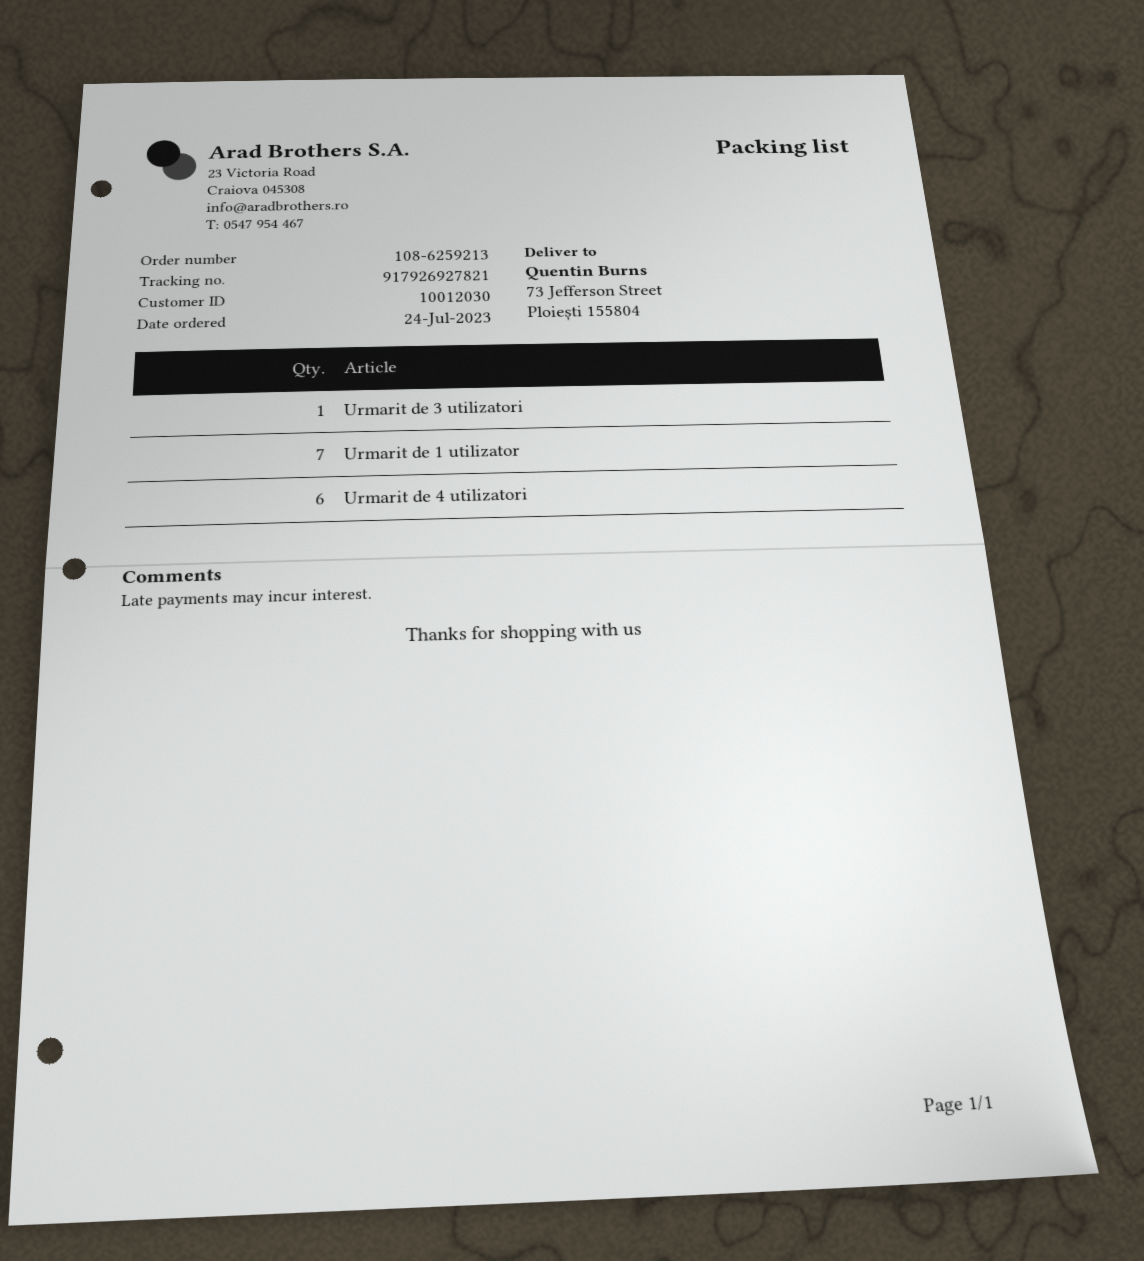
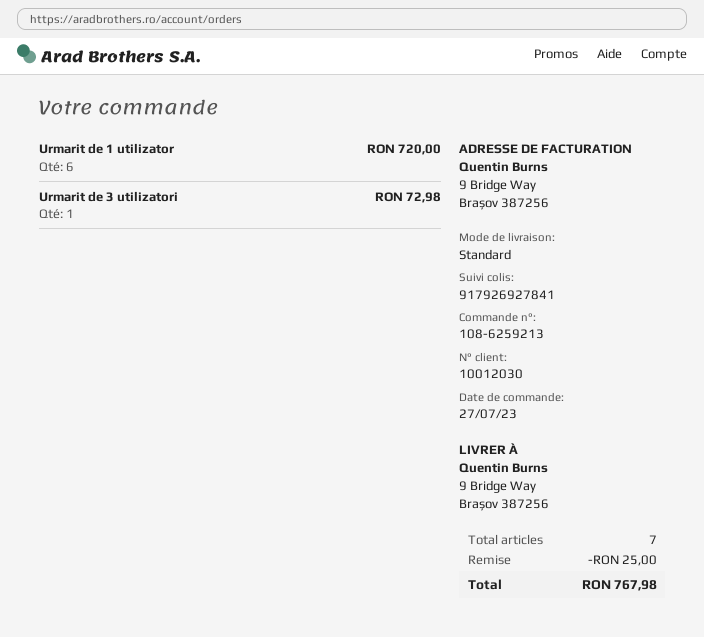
order date: 2023-07-24 -> 2023-07-27
tracking number: 917926927821 -> 917926927841
ship to: 73 Jefferson Street, Ploiești 155804 -> 9 Bridge Way, Brașov 387256
Urmarit de 1 utilizator: 7 -> 6
Urmarit de 4 utilizatori: 6 -> none

